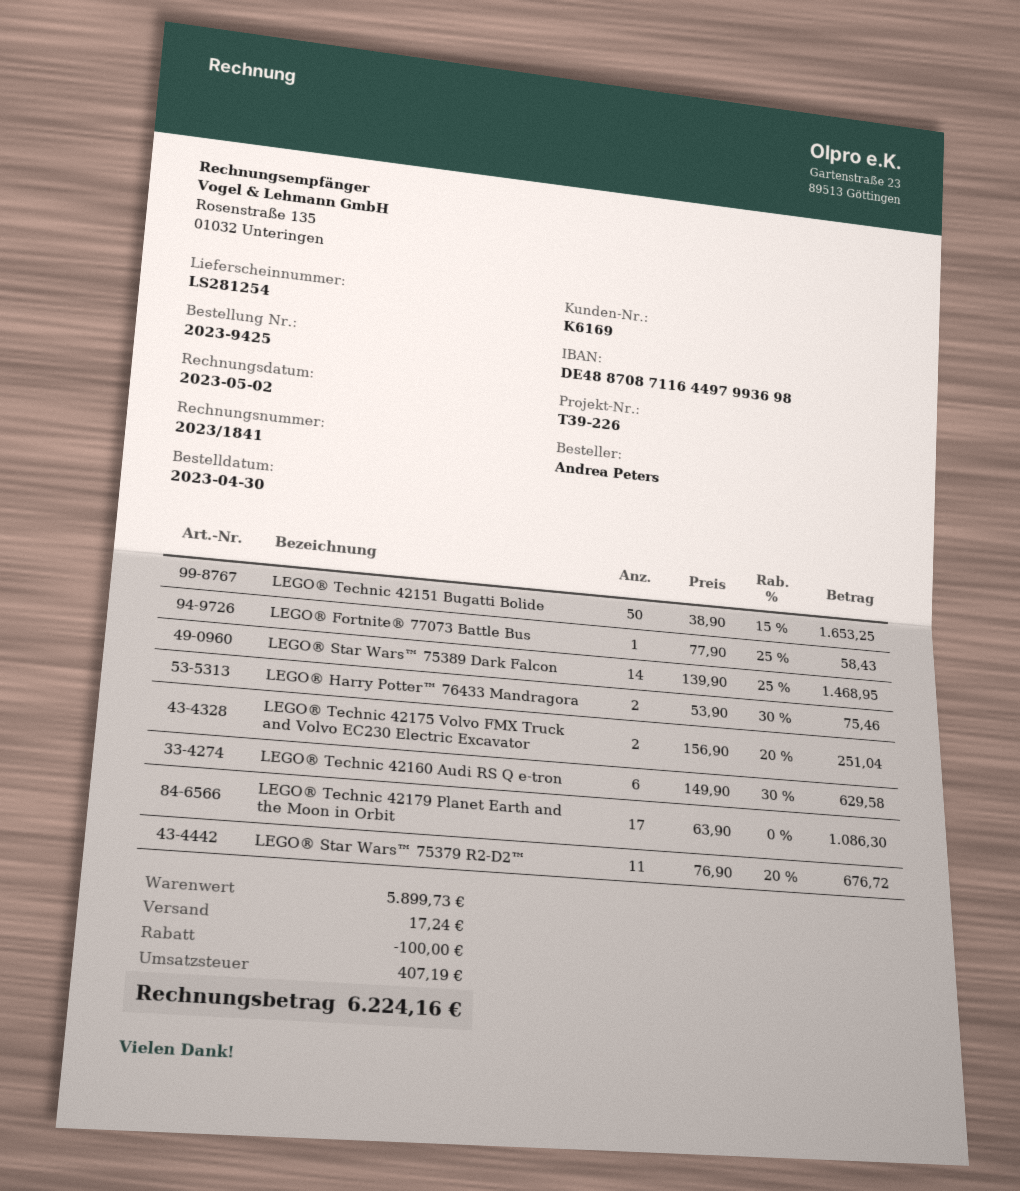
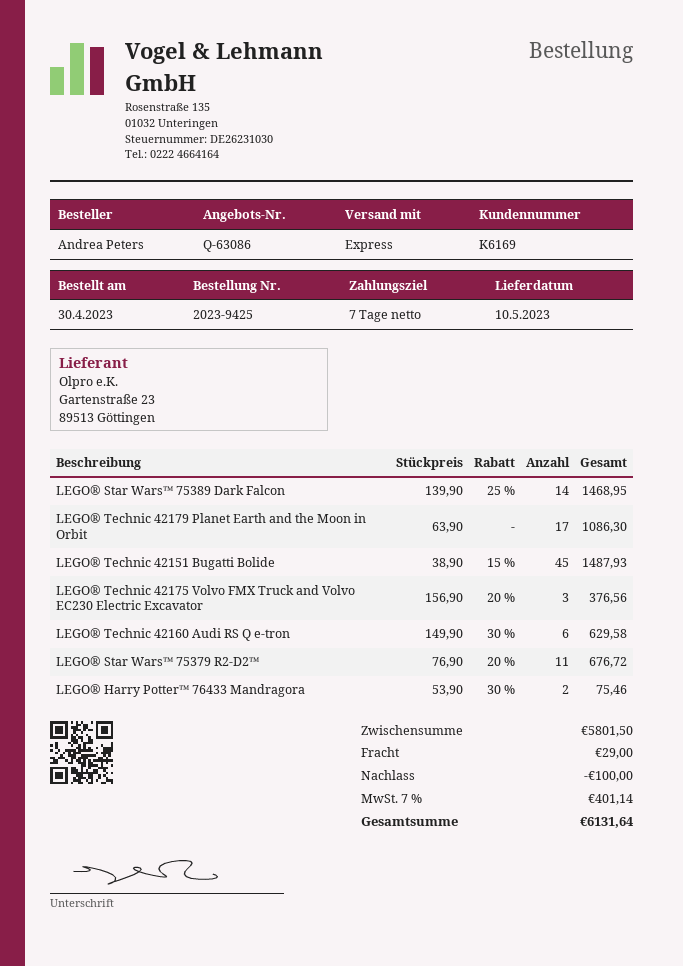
LEGO® Technic 42151 Bugatti Bolide: 50 x 38.90 - 15% = 1653.25 -> 45 x 38.90 - 15% = 1487.93
LEGO® Fortnite® 77073 Battle Bus: 1 x 77.90 - 25% = 58.43 -> none
LEGO® Technic 42175 Volvo FMX Truck and Volvo EC230 Electric Excavator: 2 x 156.90 - 20% = 251.04 -> 3 x 156.90 - 20% = 376.56
subtotal: 5899.73 -> 5801.50
shipping: 17.24 -> 29.00
tax: 407.19 -> 401.14
total: 6224.16 -> 6131.64

